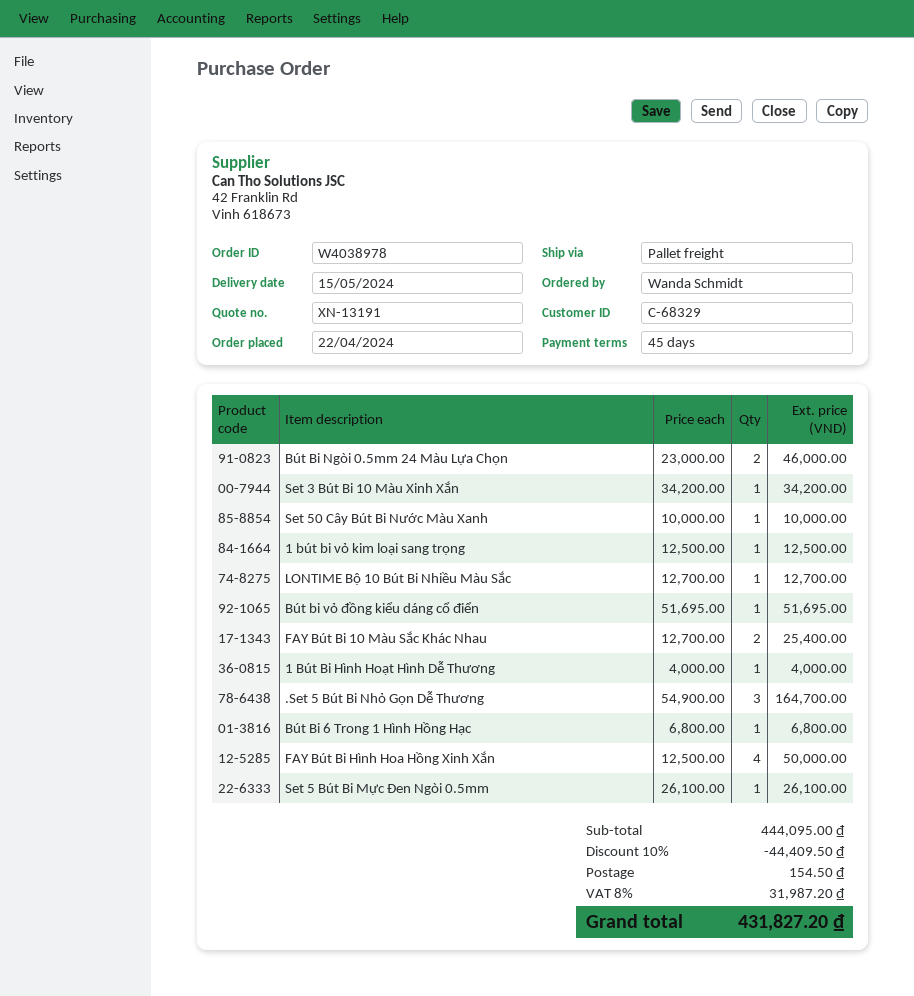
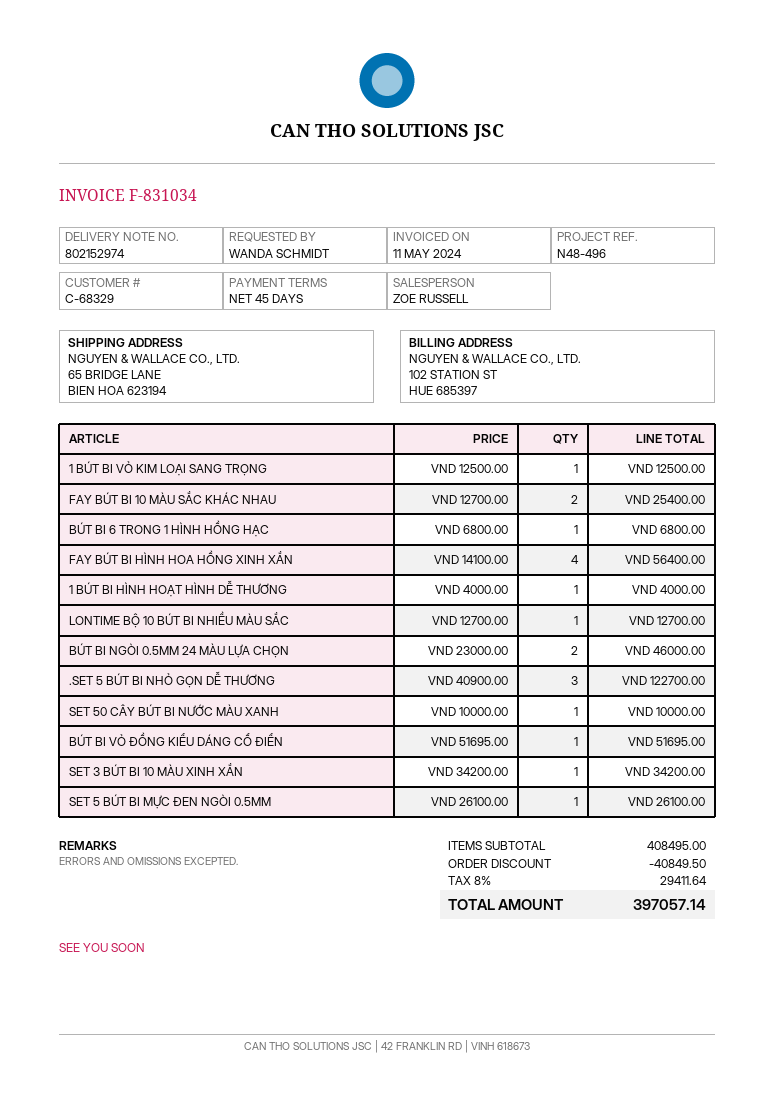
.Set 5 Bút Bi Nhỏ Gọn Dễ Thương: 3 x 54900.00 = 164700.00 -> 3 x 40900.00 = 122700.00
FAY Bút Bi Hình Hoa Hồng Xinh Xắn: 4 x 12500.00 = 50000.00 -> 4 x 14100.00 = 56400.00
subtotal: 444095.00 -> 408495.00
discount: 44409.50 -> 40849.50
shipping: 154.50 -> none
tax: 8% = 31987.20 -> 8% = 29411.64
total: 431827.20 -> 397057.14

